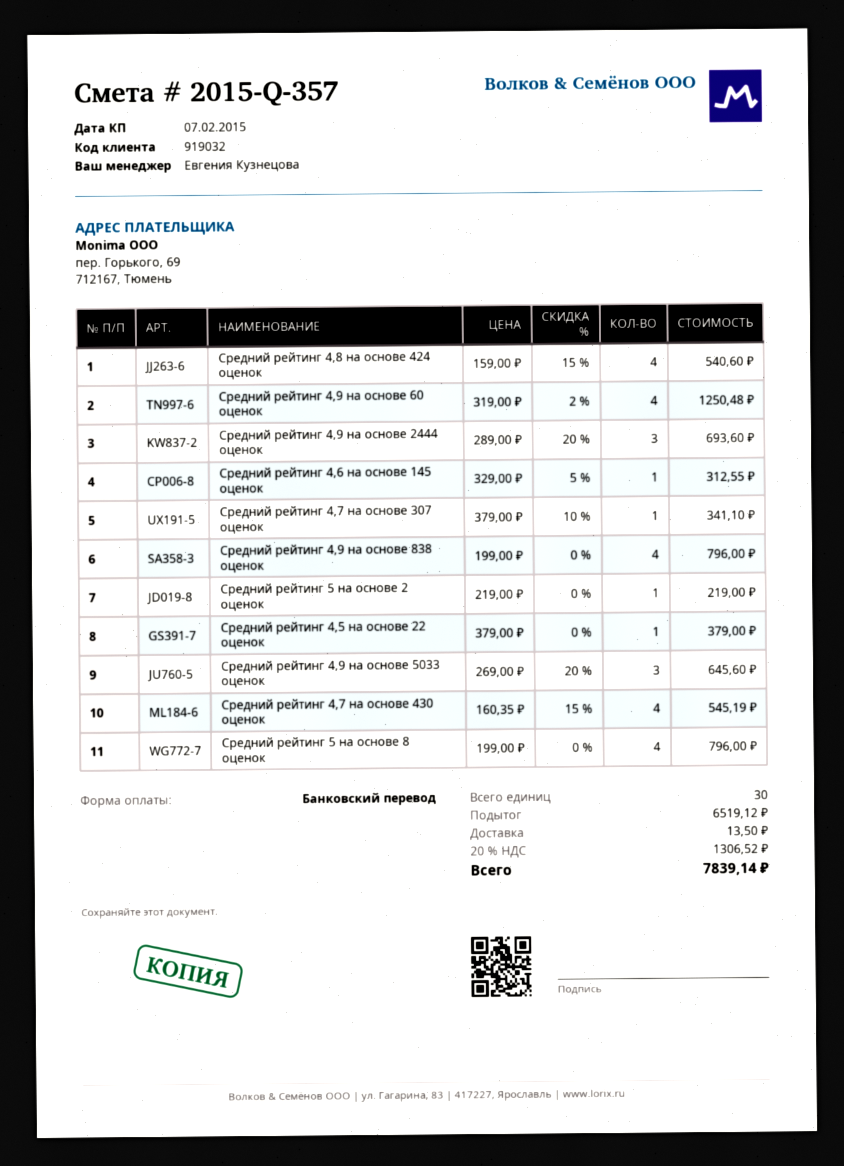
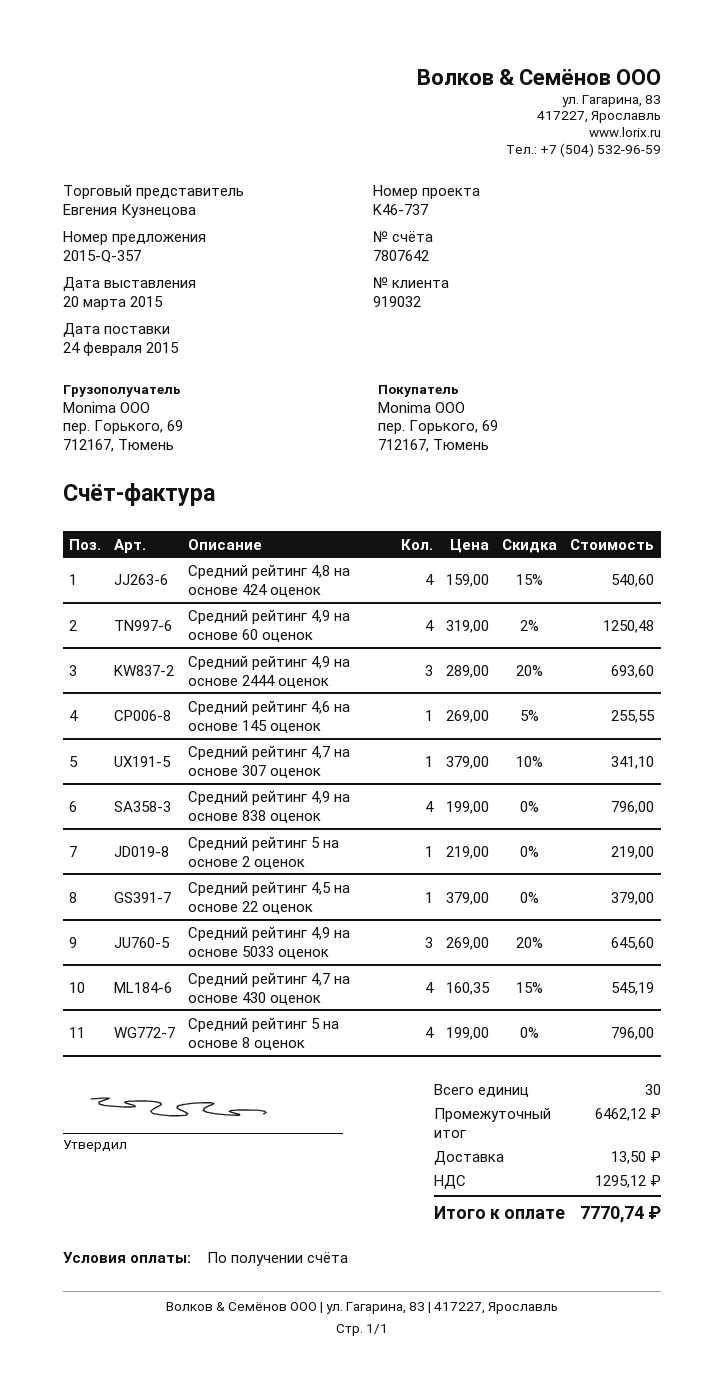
Средний рейтинг 4,6 на основе 145 оценок: 1 x 329.00 - 5% = 312.55 -> 1 x 269.00 - 5% = 255.55
subtotal: 6519.12 -> 6462.12
tax: 1306.52 -> 1295.12
total: 7839.14 -> 7770.74

